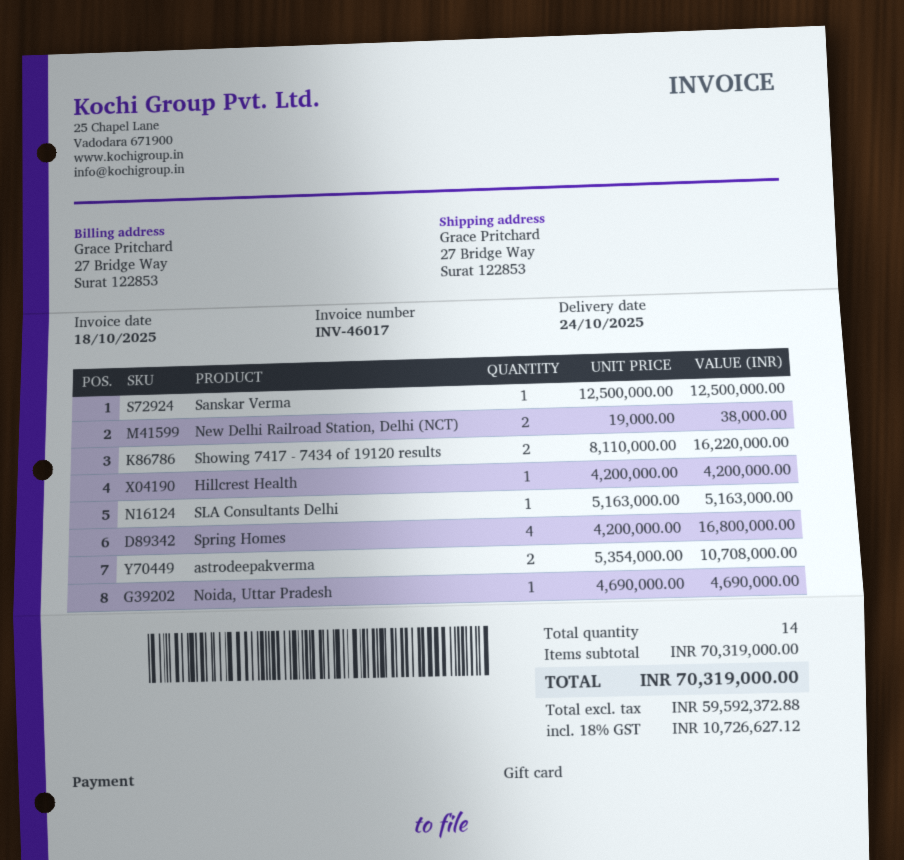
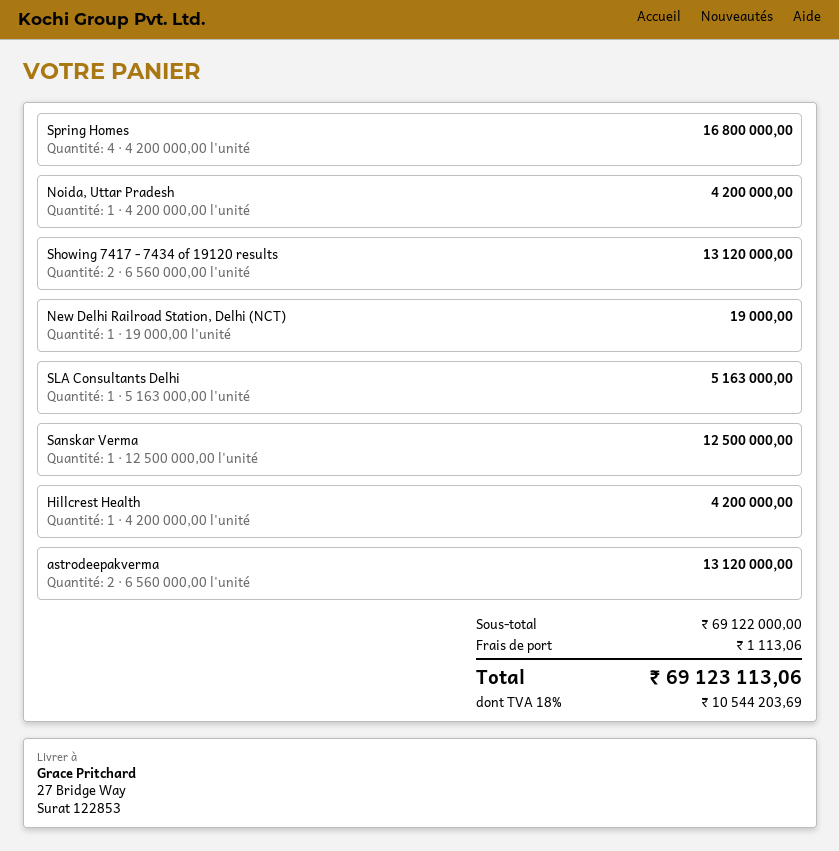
New Delhi Railroad Station, Delhi (NCT): 2 x 19000.00 = 38000.00 -> 1 x 19000.00 = 19000.00
Showing 7417 - 7434 of 19120 results: 2 x 8110000.00 = 16220000.00 -> 2 x 6560000.00 = 13120000.00
astrodeepakverma: 2 x 5354000.00 = 10708000.00 -> 2 x 6560000.00 = 13120000.00
Noida, Uttar Pradesh: 1 x 4690000.00 = 4690000.00 -> 1 x 4200000.00 = 4200000.00
subtotal: 70319000.00 -> 69122000.00
shipping: none -> 1113.06
tax: 18% = 10726627.12 -> 18% = 10544203.69
total: 70319000.00 -> 69123113.06

